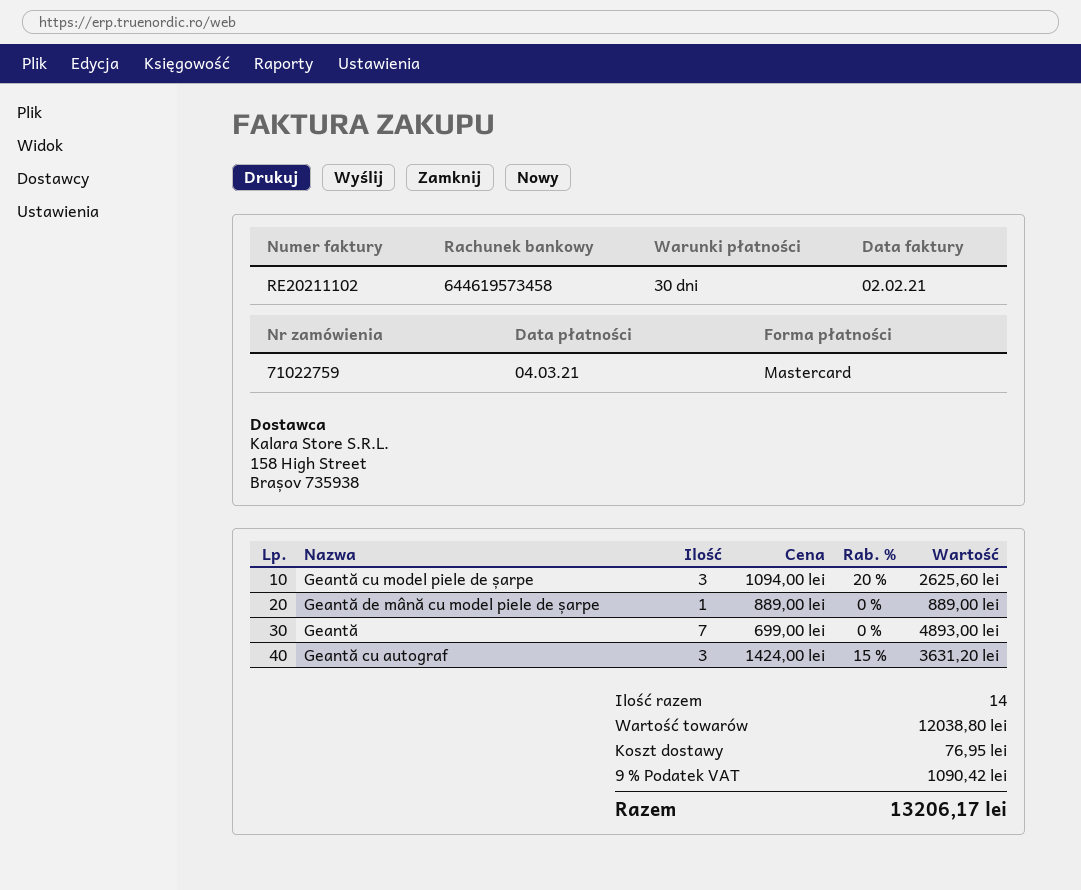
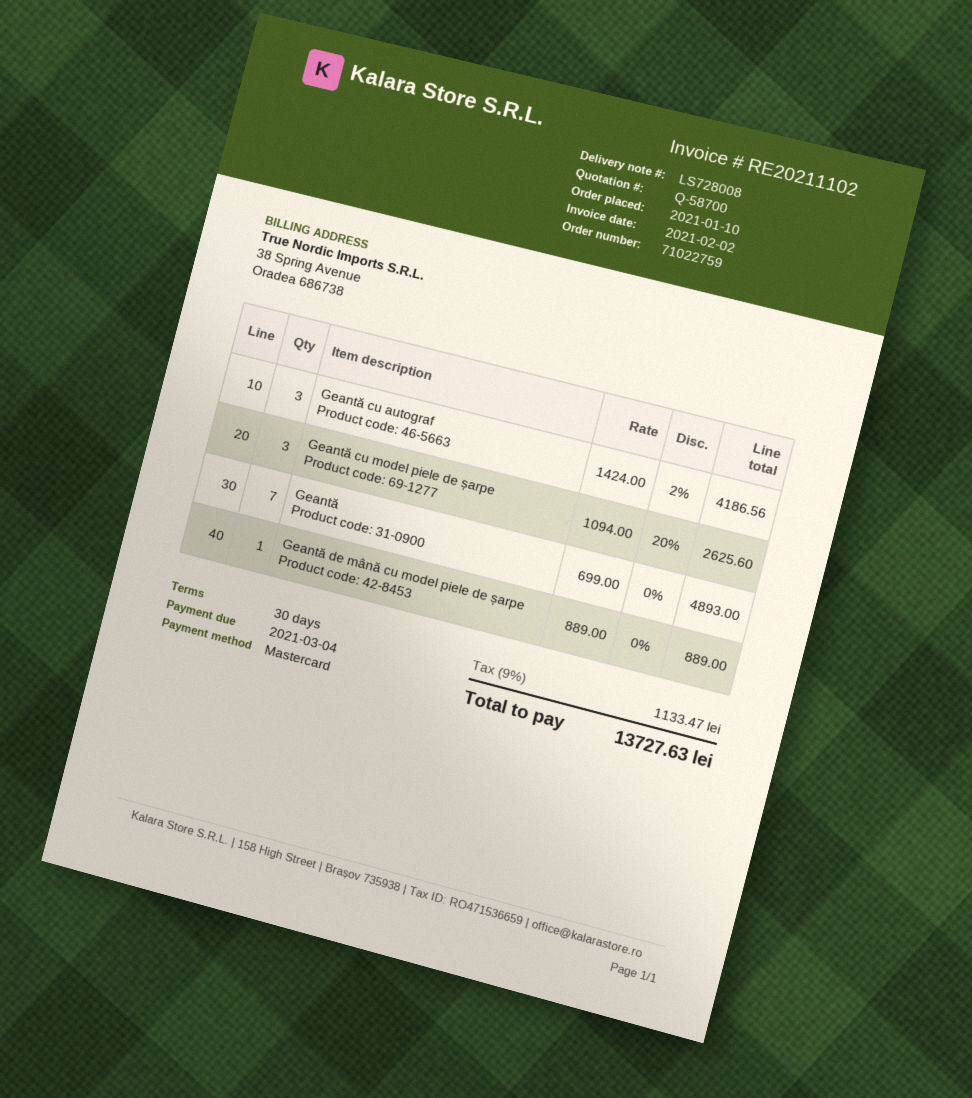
Geantă cu autograf: 3 x 1424.00 - 15% = 3631.20 -> 3 x 1424.00 - 2% = 4186.56
shipping: 76.95 -> none
tax: 9% = 1090.42 -> 9% = 1133.47
total: 13206.17 -> 13727.63

